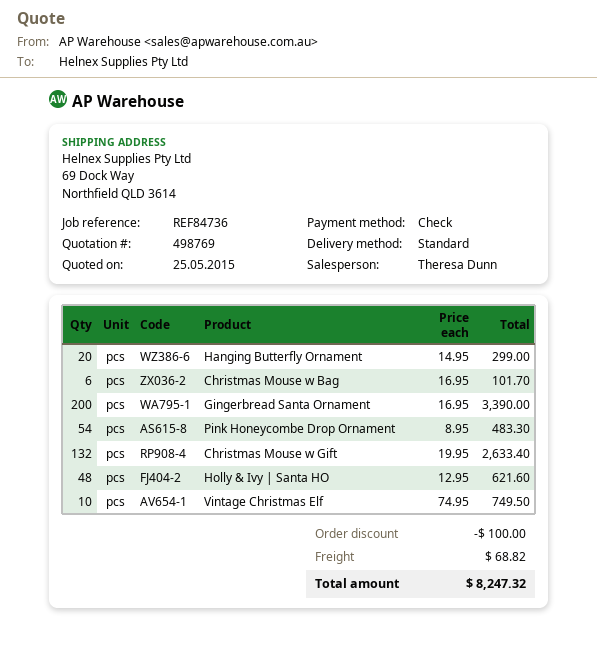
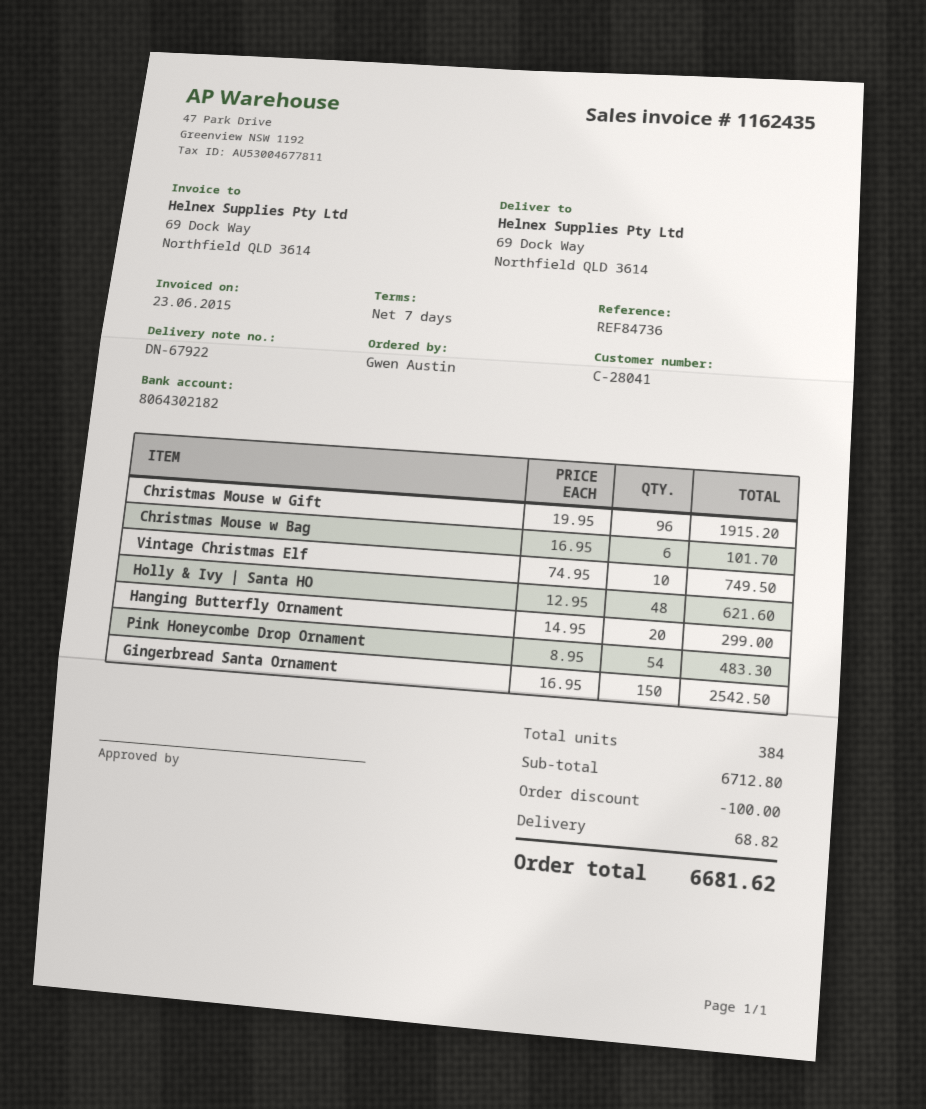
Gingerbread Santa Ornament: 200 x 16.95 = 3390.00 -> 150 x 16.95 = 2542.50
Christmas Mouse w Gift: 132 x 19.95 = 2633.40 -> 96 x 19.95 = 1915.20
total: 8247.32 -> 6681.62

